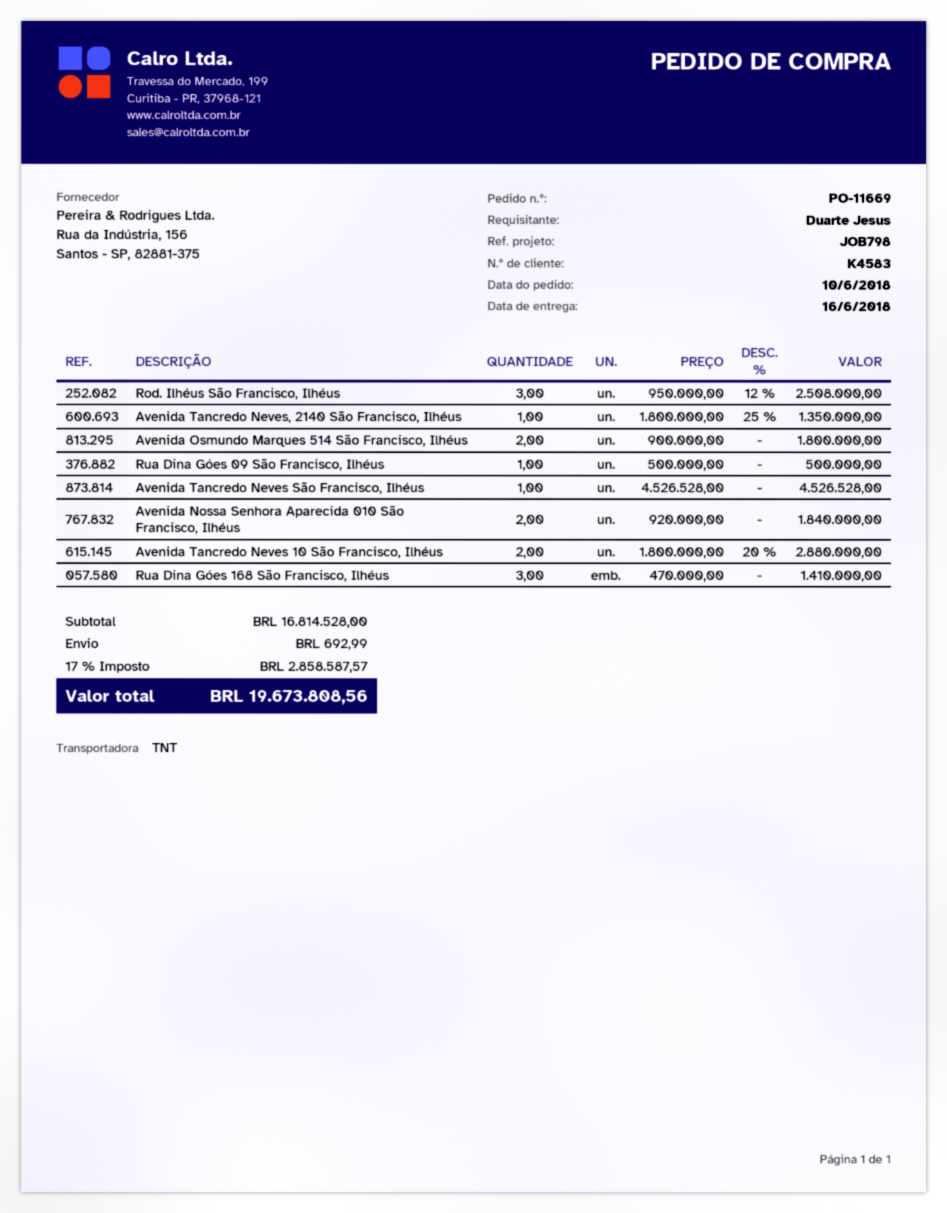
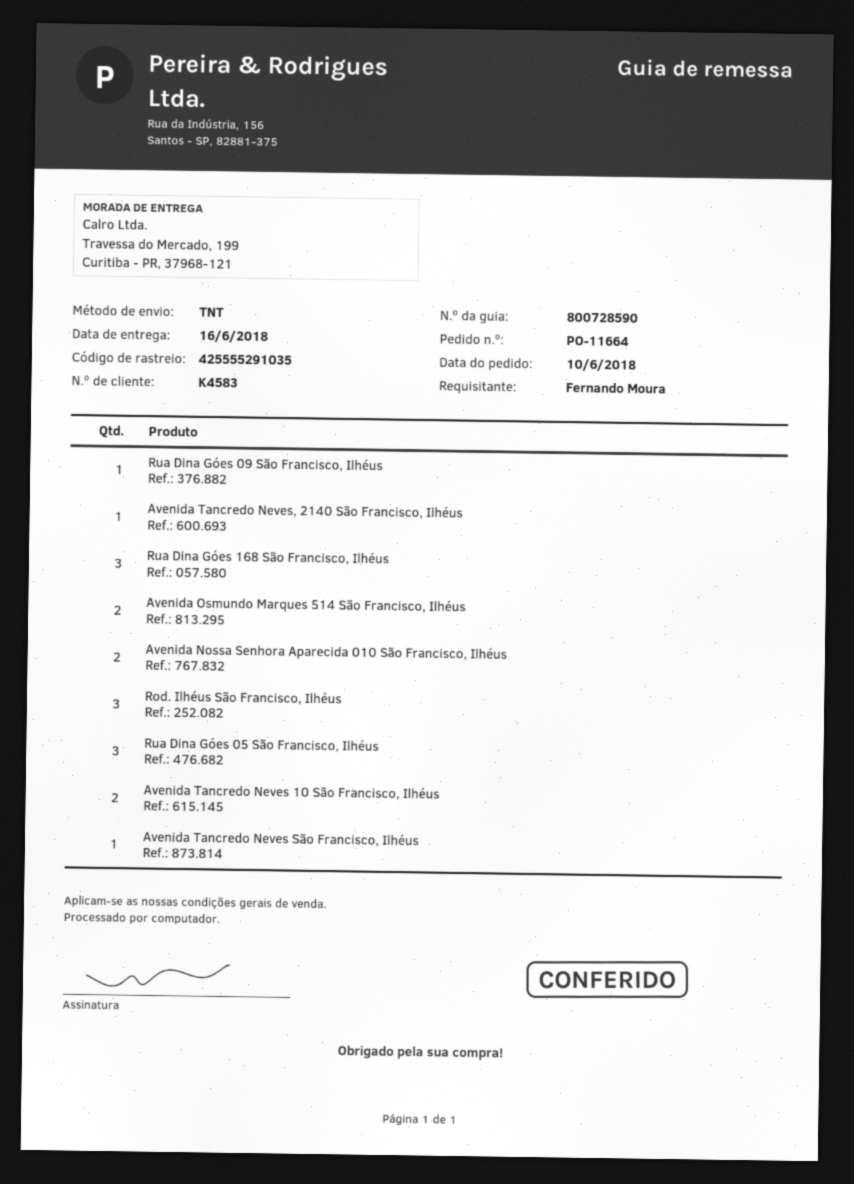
order number: PO-11669 -> PO-11664
ordered by: Duarte Jesus -> Fernando Moura
Rua Dina Góes 05 São Francisco, Ilhéus: none -> 3

